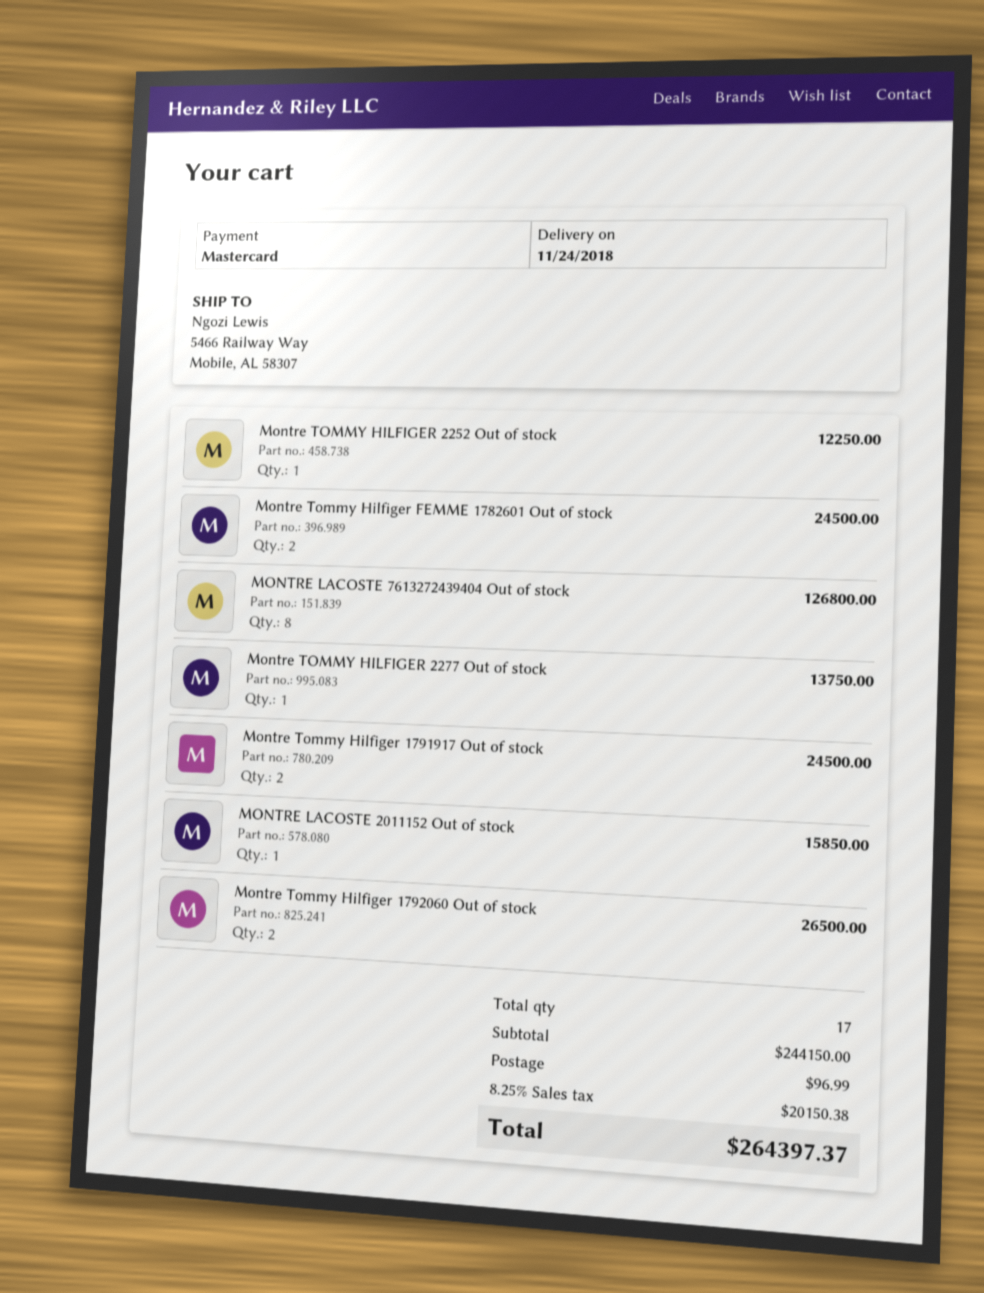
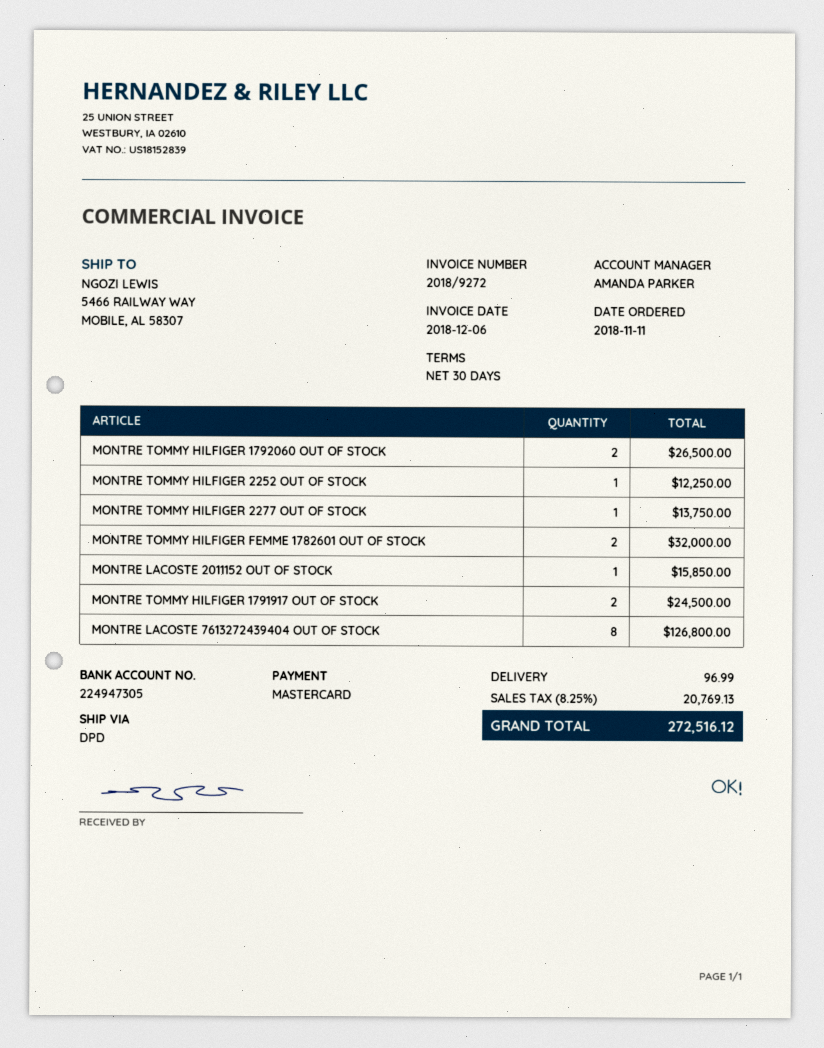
Montre Tommy Hilfiger FEMME 1782601 Out of stock: 2 for 24500.00 -> 2 for 32000.00
tax: 8.25% = 20150.38 -> 8.25% = 20769.13
total: 264397.37 -> 272516.12

